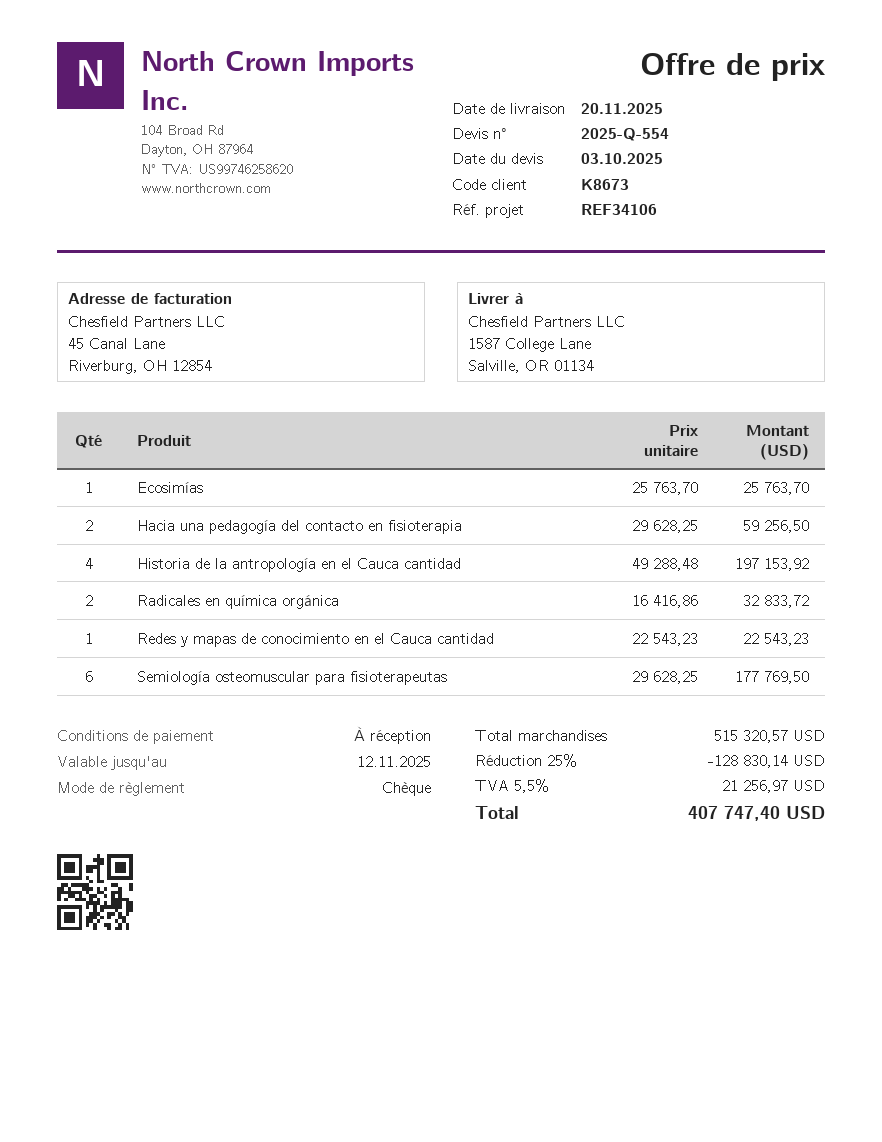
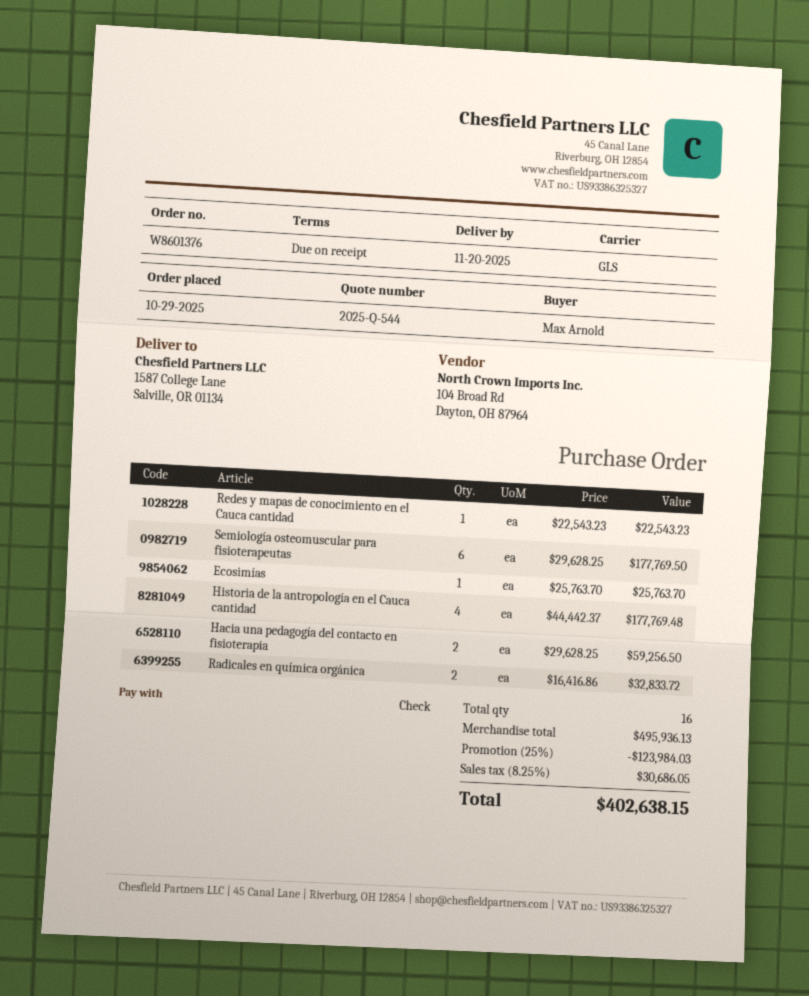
quote number: 2025-Q-554 -> 2025-Q-544
Historia de la antropología en el Cauca cantidad: 4 x 49288.48 = 197153.92 -> 4 x 44442.37 = 177769.48
subtotal: 515320.57 -> 495936.13
discount: 25% = 128830.14 -> 25% = 123984.03
tax: 5.5% = 21256.97 -> 8.25% = 30686.05
total: 407747.40 -> 402638.15

